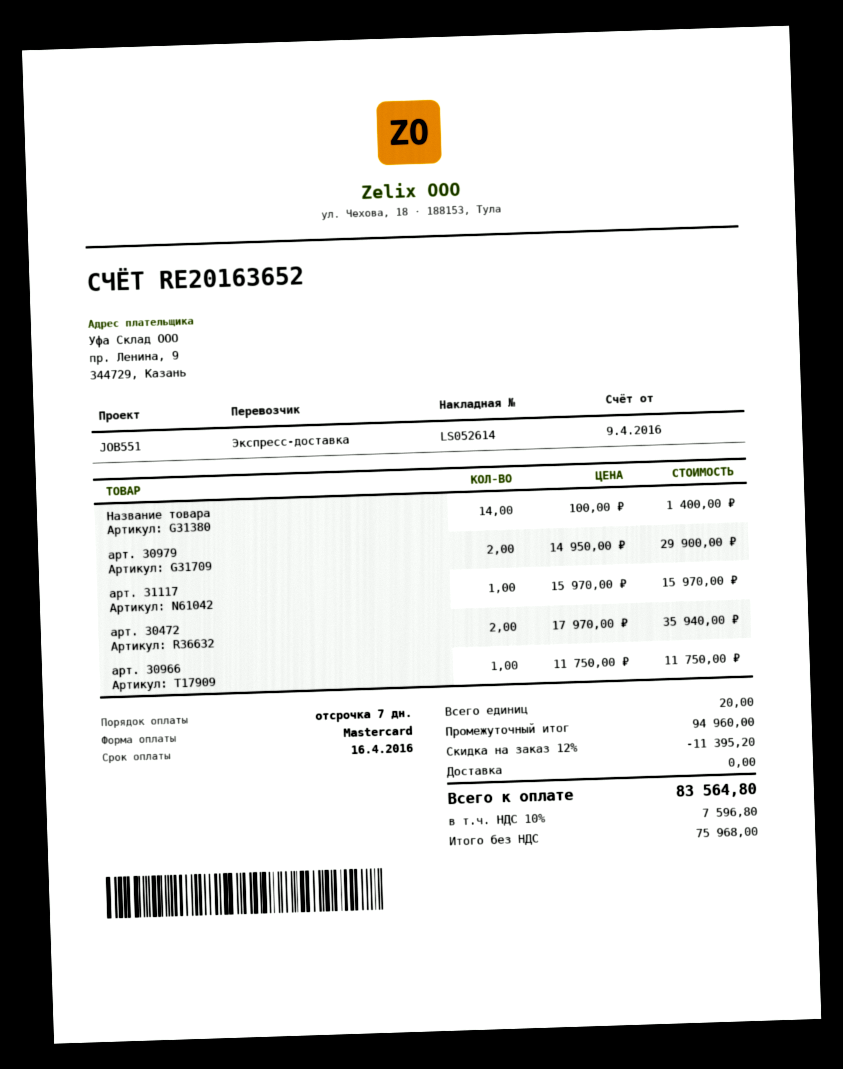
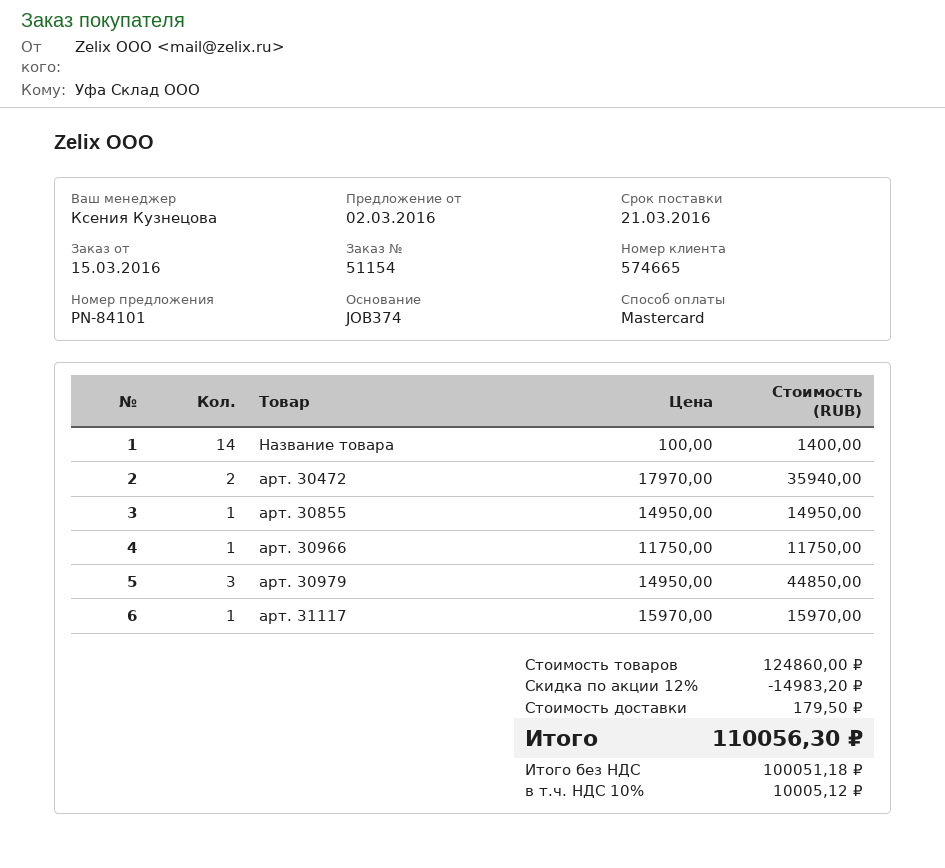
reference: JOB551 -> JOB374
арт. 30979: 2 x 14950.00 = 29900.00 -> 3 x 14950.00 = 44850.00
арт. 30855: none -> 1 x 14950.00 = 14950.00
subtotal: 94960.00 -> 124860.00
discount: 12% = 11395.20 -> 12% = 14983.20
shipping: 0.00 -> 179.50
net: 75968.00 -> 100051.18
tax: 10% = 7596.80 -> 10% = 10005.12
total: 83564.80 -> 110056.30

